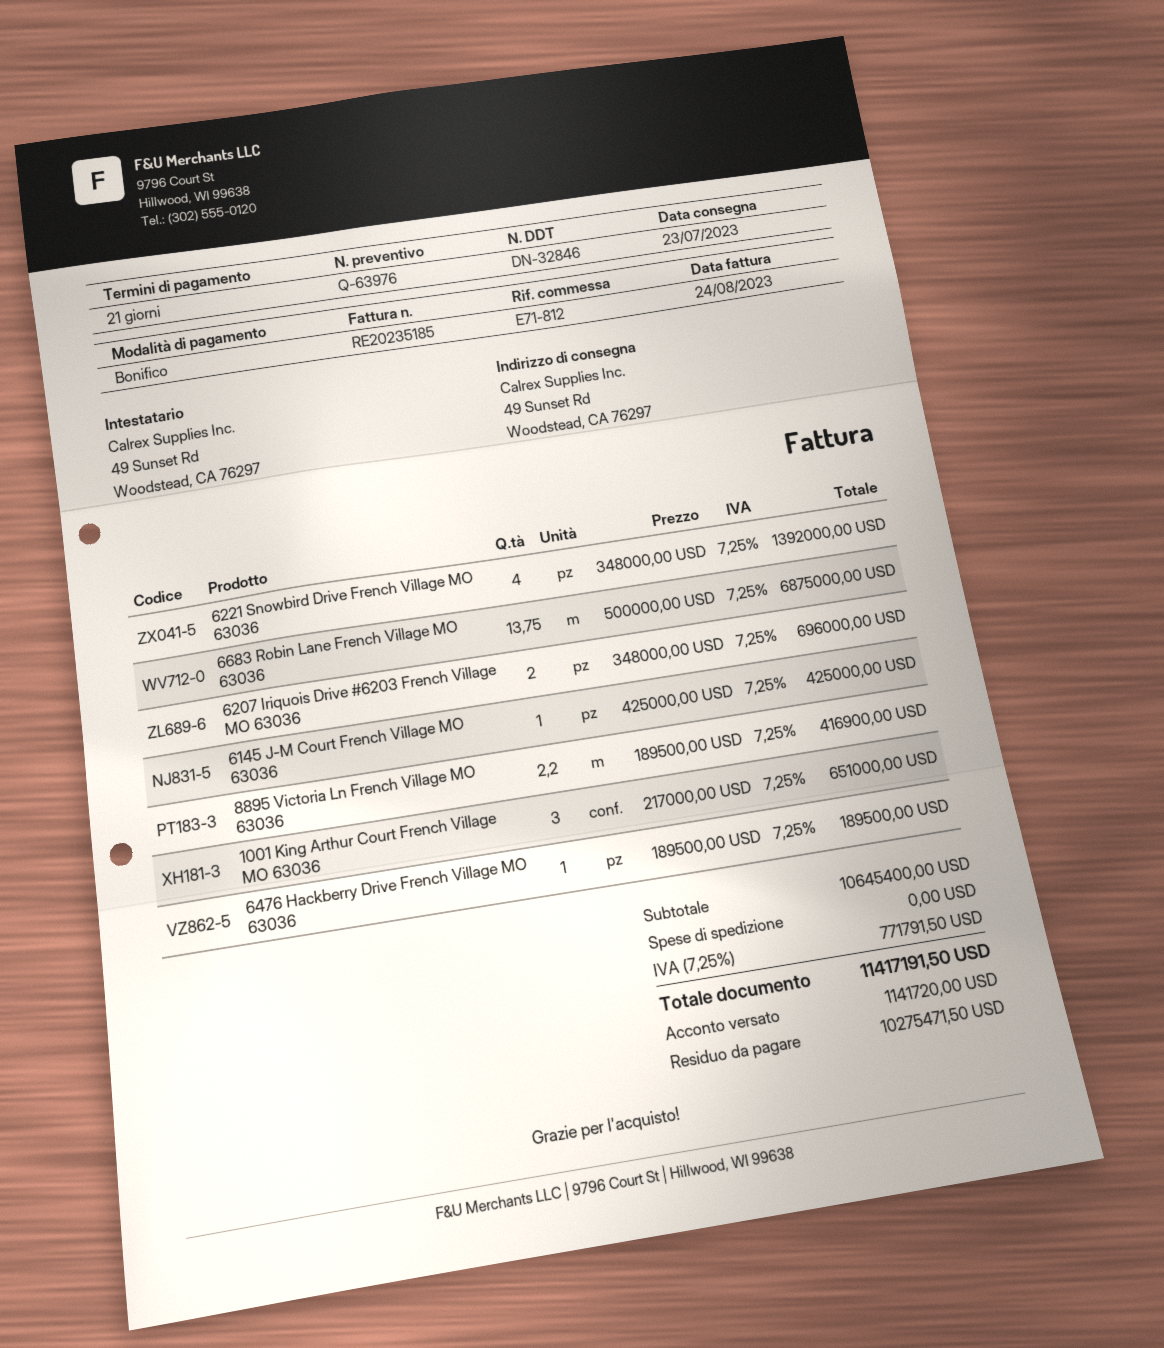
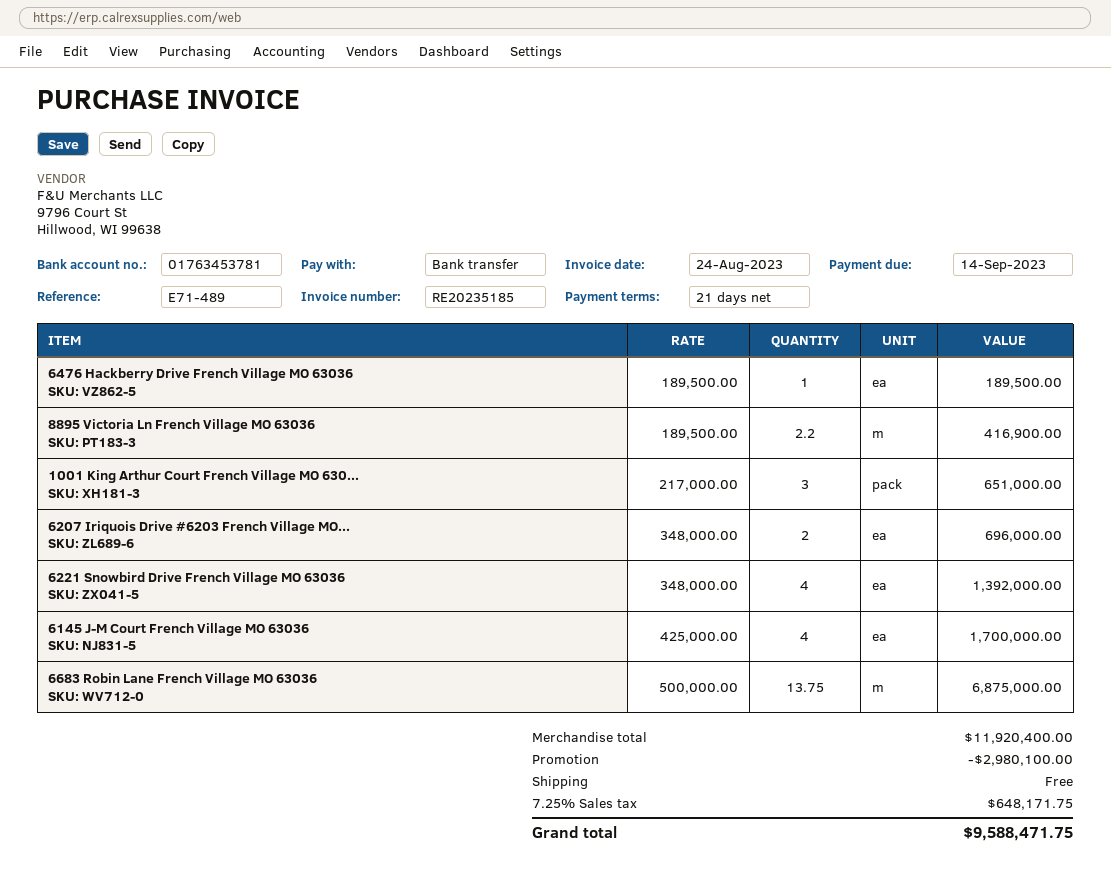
reference: E71-812 -> E71-489
6145 J-M Court French Village MO 63036: 1 x 425000.00 = 425000.00 -> 4 x 425000.00 = 1700000.00
subtotal: 10645400.00 -> 11920400.00
discount: none -> 2980100.00
tax: 7.25% = 771791.50 -> 7.25% = 648171.75
total: 11417191.50 -> 9588471.75

